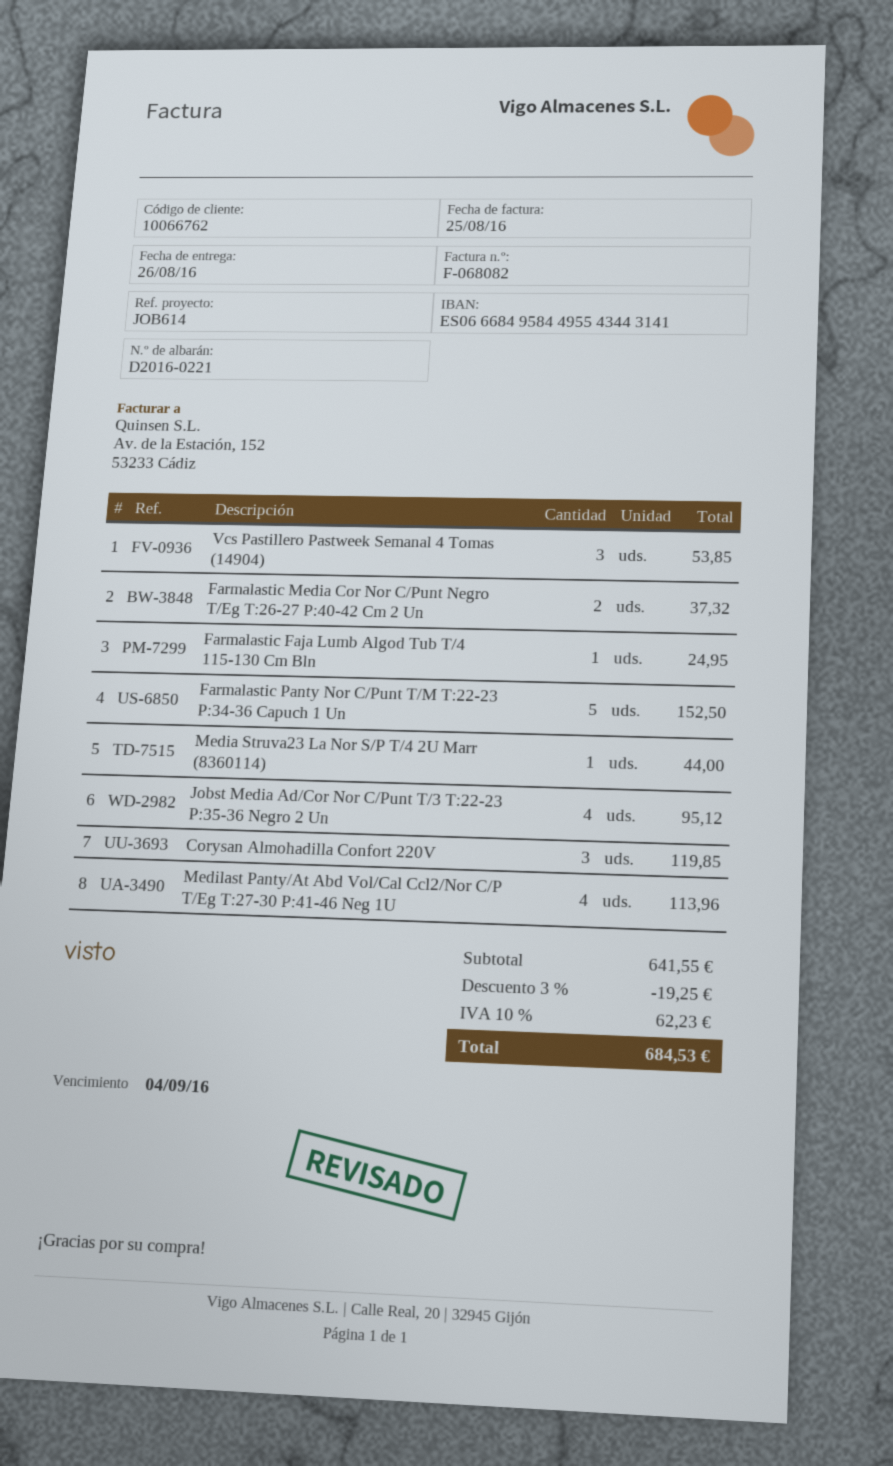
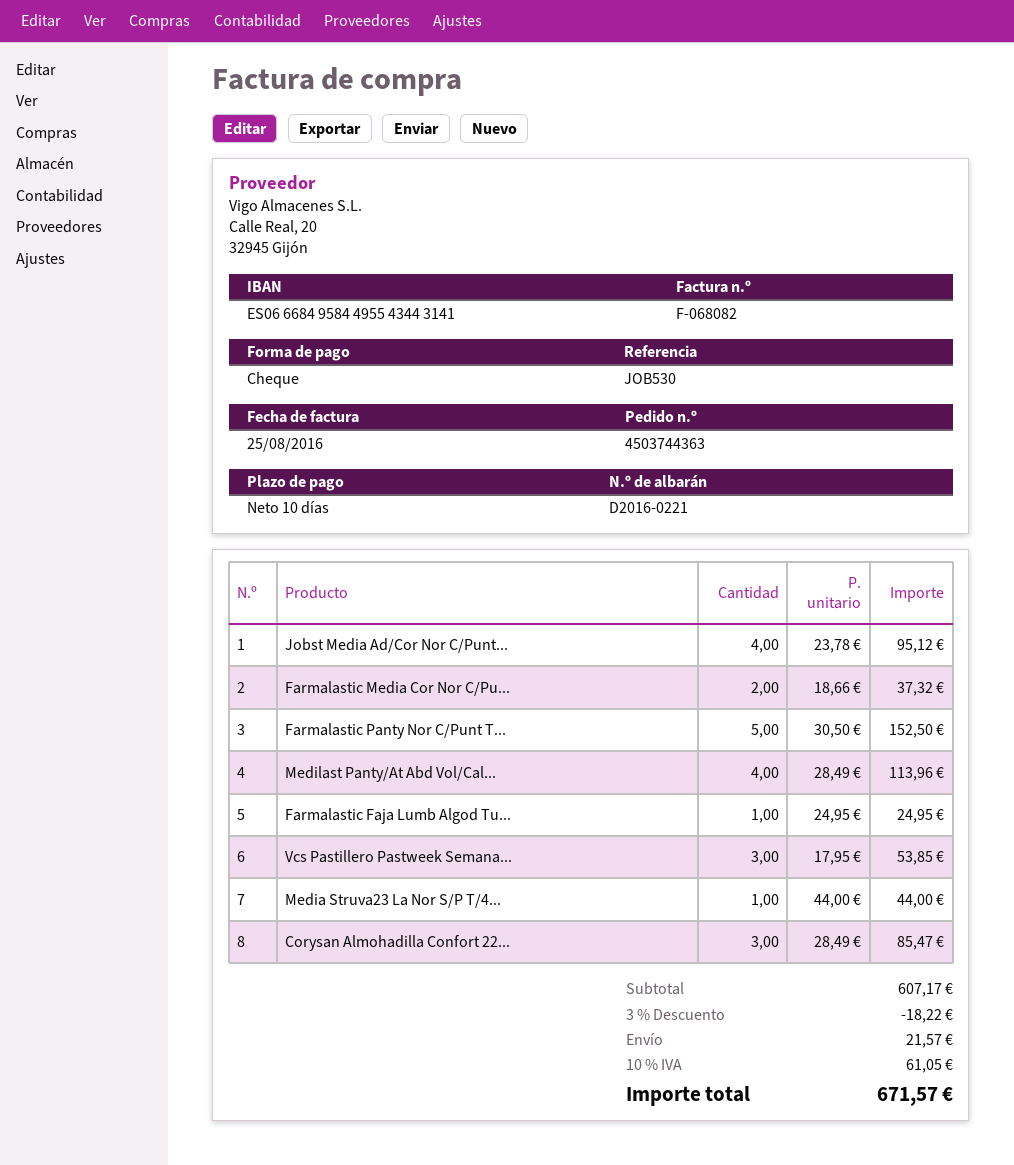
reference: JOB614 -> JOB530
Corysan Almohadilla Confort 220V: 3 for 119.85 -> 3 for 85.47
subtotal: 641.55 -> 607.17
discount: 3% = 19.25 -> 3% = 18.22
shipping: none -> 21.57
tax: 10% = 62.23 -> 10% = 61.05
total: 684.53 -> 671.57

